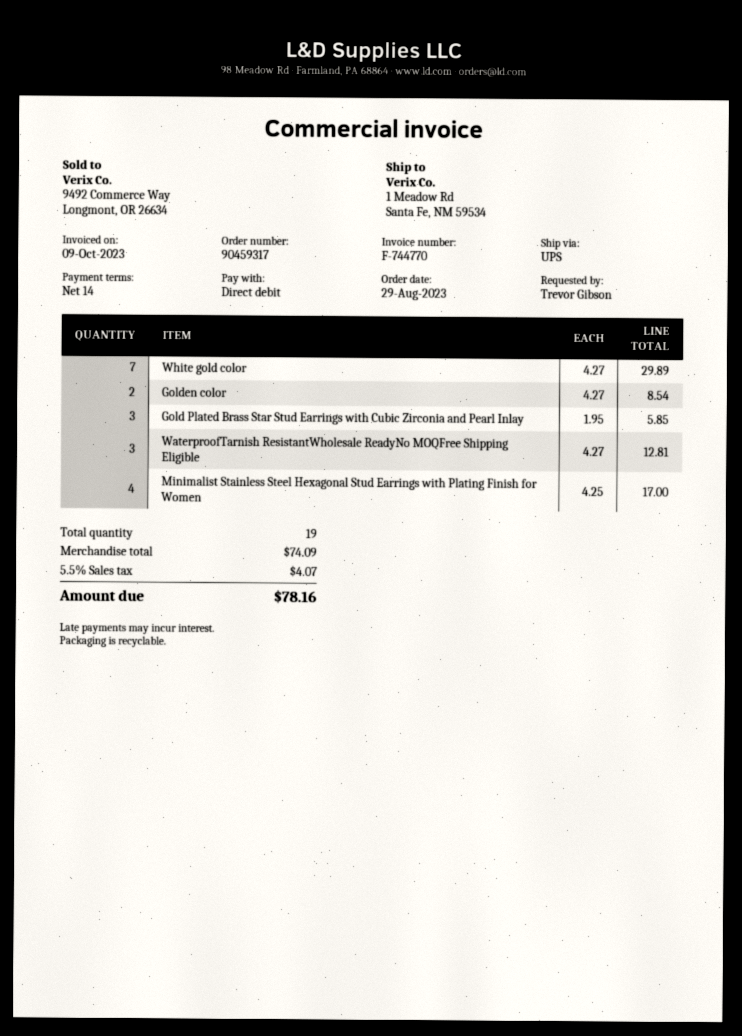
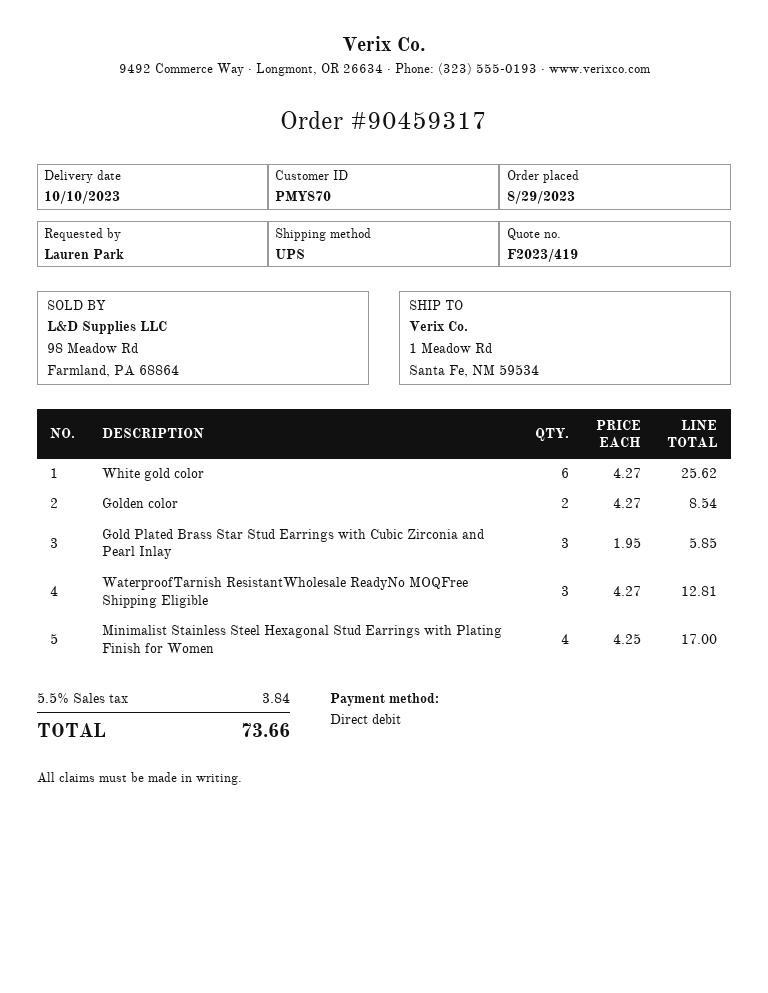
ordered by: Trevor Gibson -> Lauren Park
White gold color: 7 x 4.27 = 29.89 -> 6 x 4.27 = 25.62
tax: 5.5% = 4.07 -> 5.5% = 3.84
total: 78.16 -> 73.66

